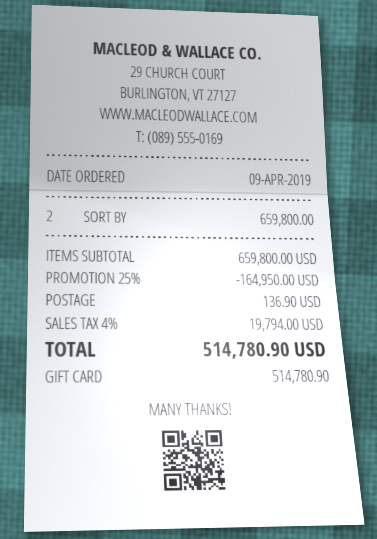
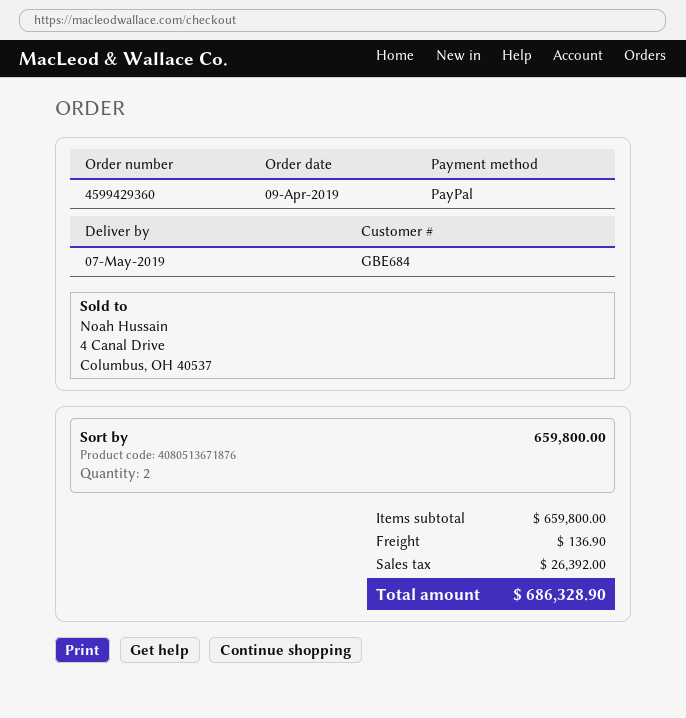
payment method: gift card -> PayPal
discount: 25% = 164950.00 -> none
tax: 19794.00 -> 26392.00
total: 514780.90 -> 686328.90

